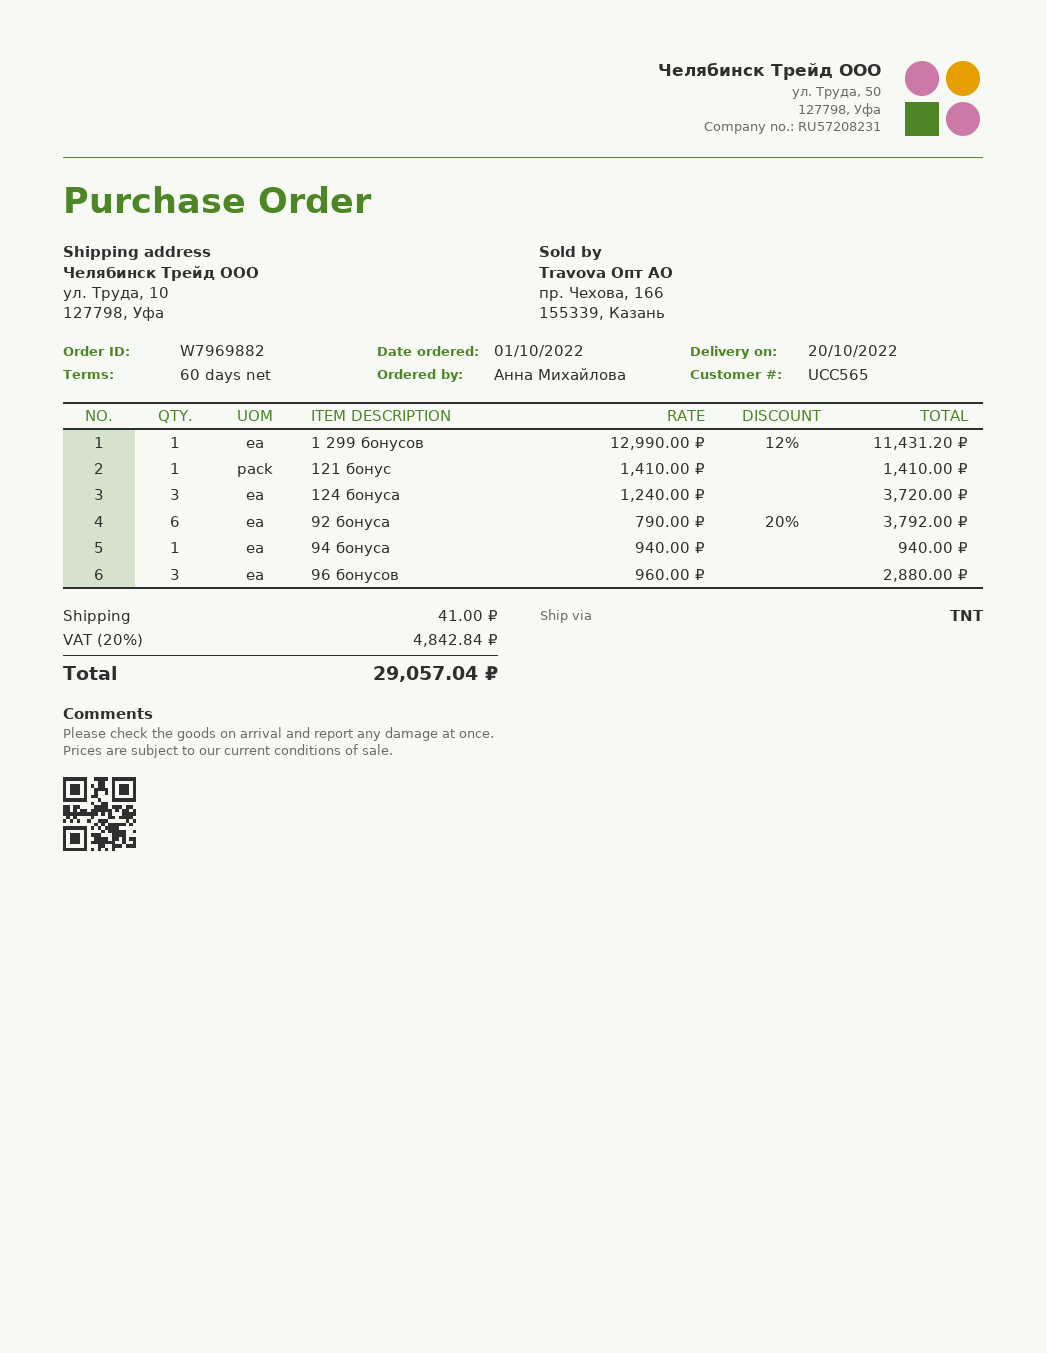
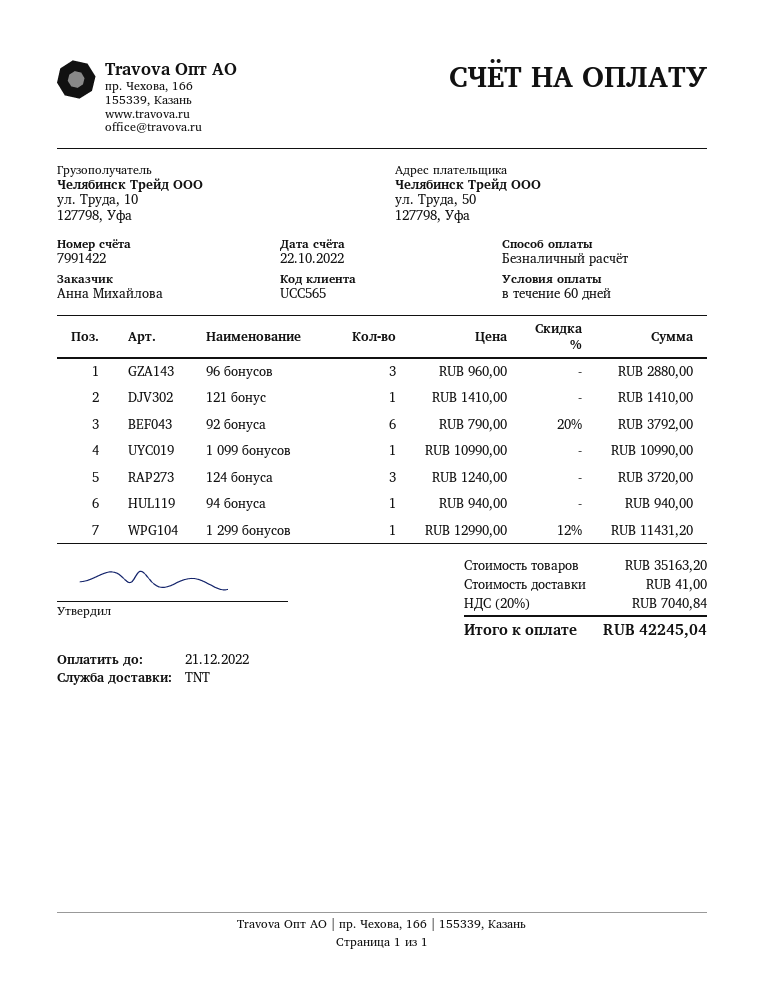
1 099 бонусов: none -> 1 x 10990.00 = 10990.00
tax: 20% = 4842.84 -> 20% = 7040.84
total: 29057.04 -> 42245.04

